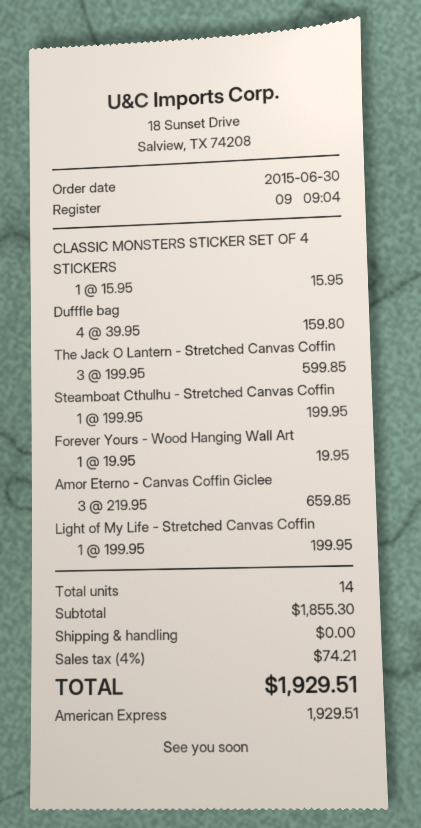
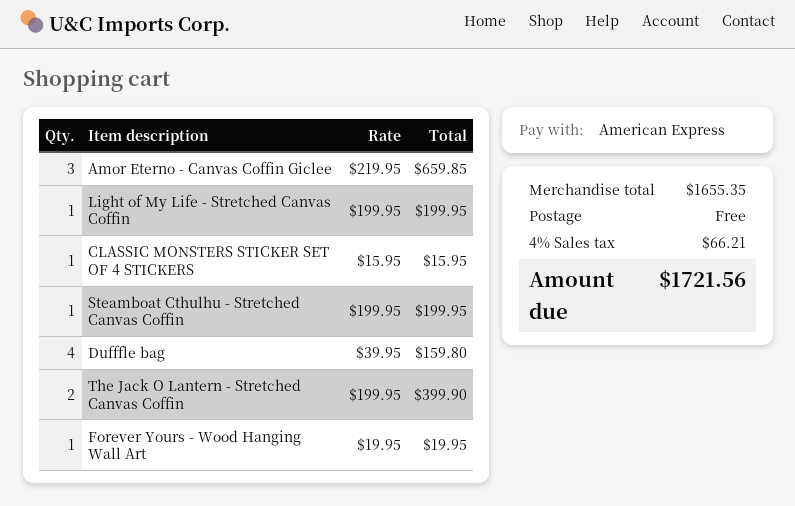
The Jack O Lantern - Stretched Canvas Coffin: 3 x 199.95 = 599.85 -> 2 x 199.95 = 399.90
subtotal: 1855.30 -> 1655.35
tax: 4% = 74.21 -> 4% = 66.21
total: 1929.51 -> 1721.56

